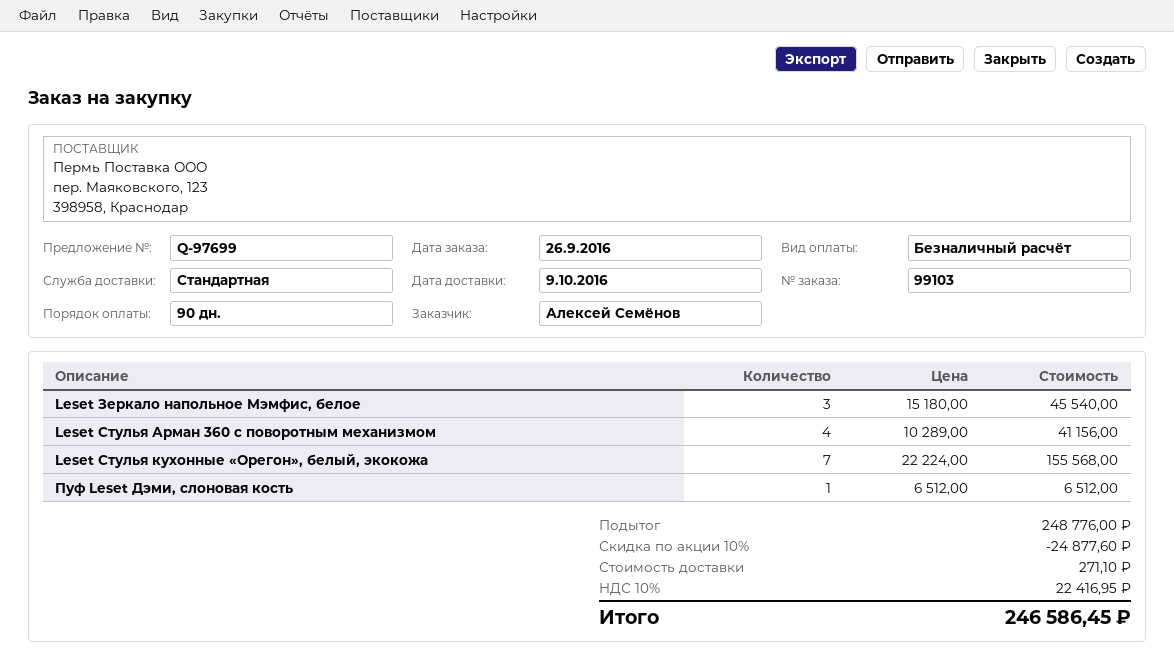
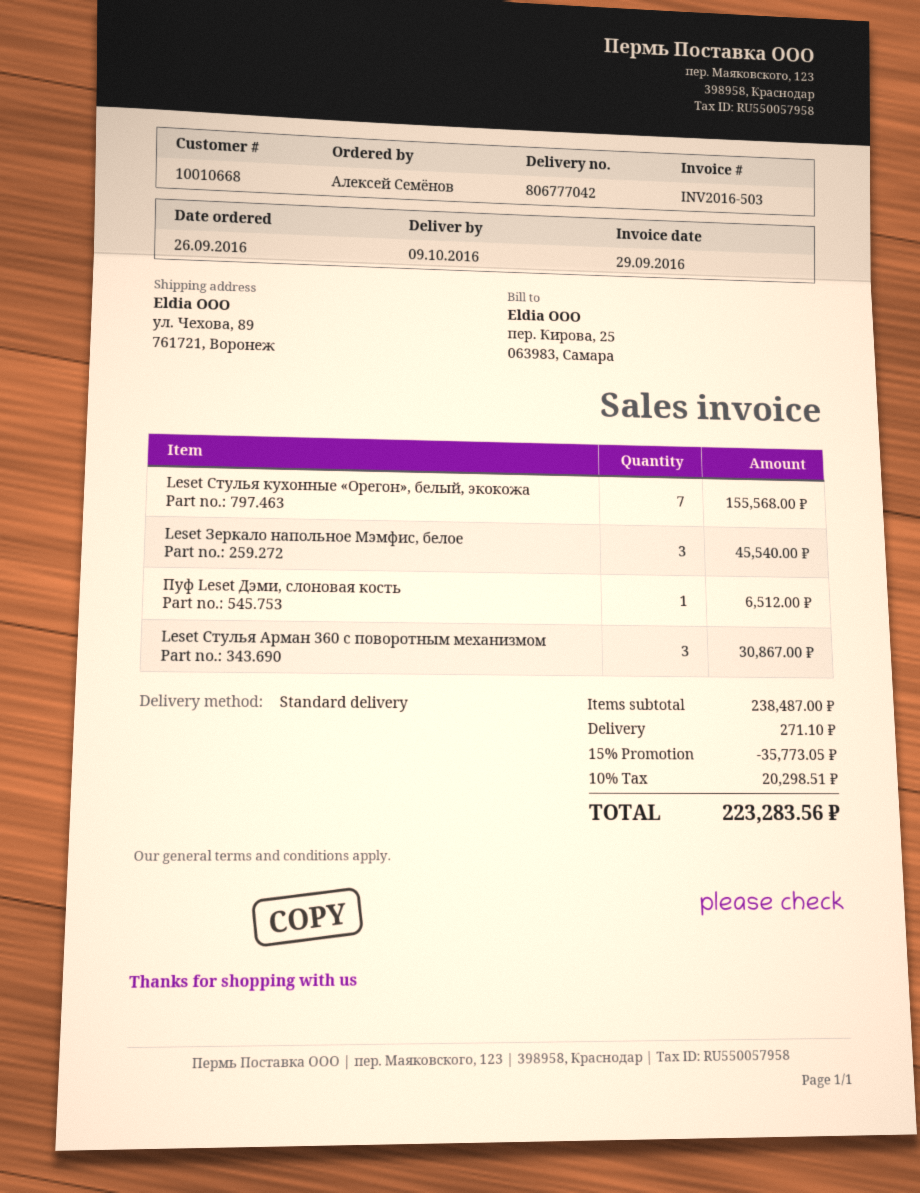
Leset Стулья Арман 360 с поворотным механизмом: 4 for 41156.00 -> 3 for 30867.00
subtotal: 248776.00 -> 238487.00
discount: 10% = 24877.60 -> 15% = 35773.05
tax: 10% = 22416.95 -> 10% = 20298.51
total: 246586.45 -> 223283.56

